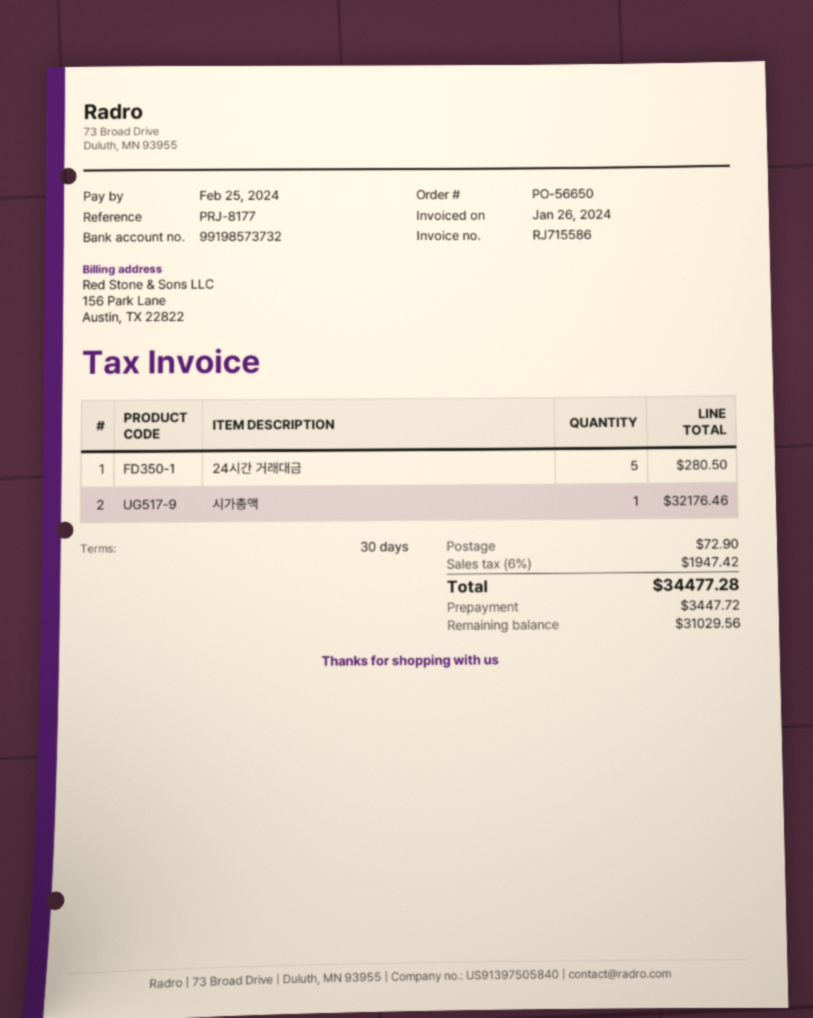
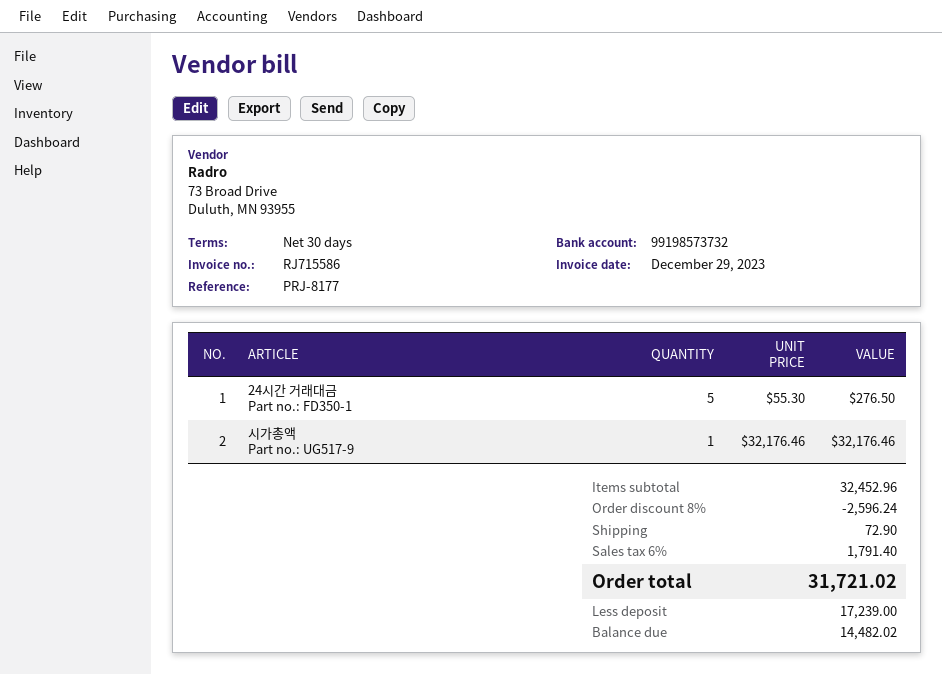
invoice date: 2024-01-26 -> 2023-12-29
24시간 거래대금: 5 for 280.50 -> 5 for 276.50
discount: none -> 8% = 2596.24
tax: 6% = 1947.42 -> 6% = 1791.40
total: 34477.28 -> 31721.02
deposit: 3447.72 -> 17239.00
balance: 31029.56 -> 14482.02

